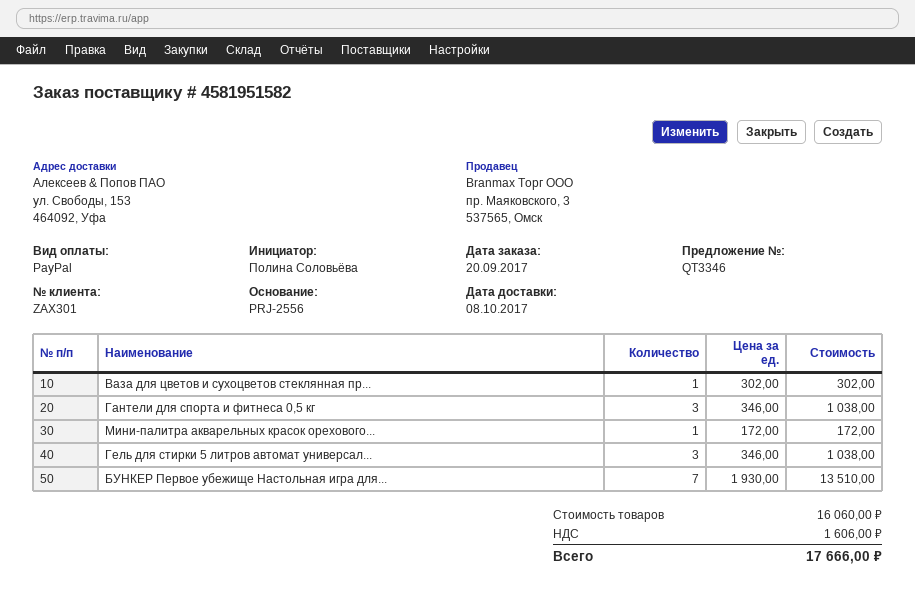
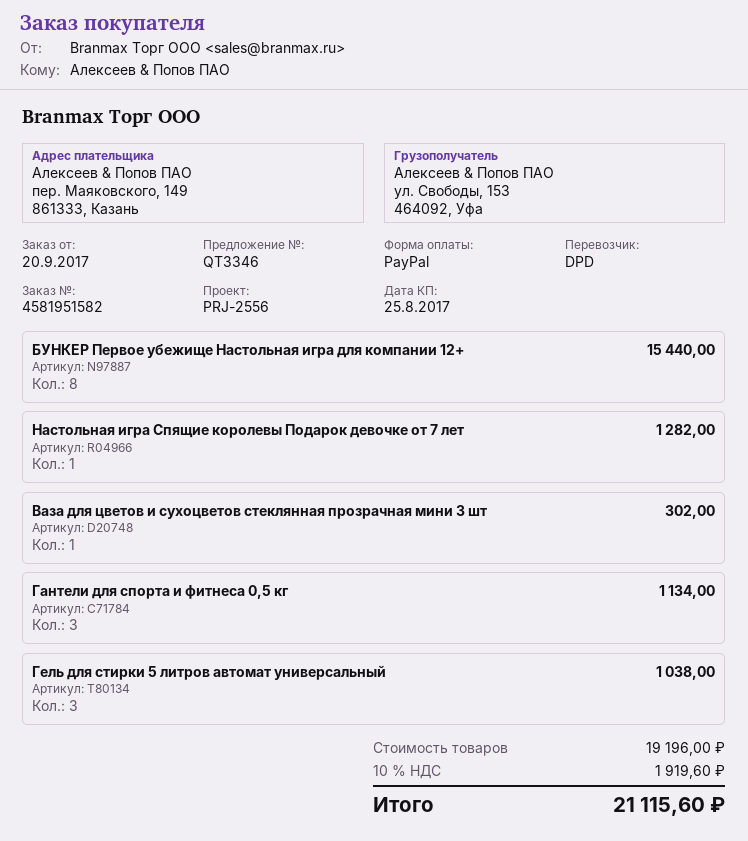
Гантели для спорта и фитнеса 0,5 кг: 3 for 1038.00 -> 3 for 1134.00
Мини-палитра акварельных красок орехового...: 1 for 172.00 -> none
БУНКЕР Первое убежище Настольная игра для...: 7 for 13510.00 -> 8 for 15440.00
Настольная игра Спящие королевы Подарок девочке от 7 лет: none -> 1 for 1282.00
subtotal: 16060.00 -> 19196.00
tax: 1606.00 -> 1919.60
total: 17666.00 -> 21115.60

